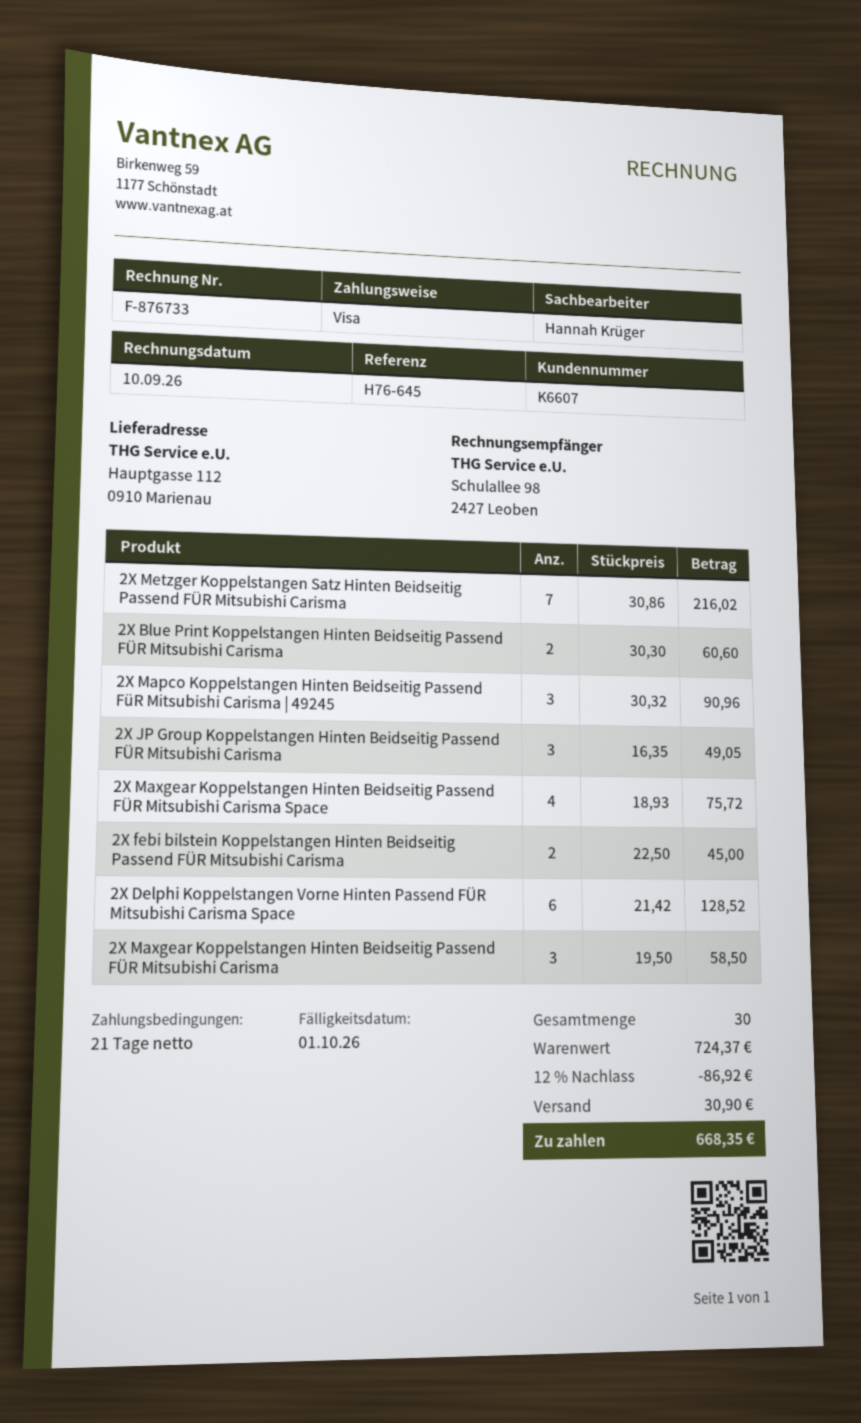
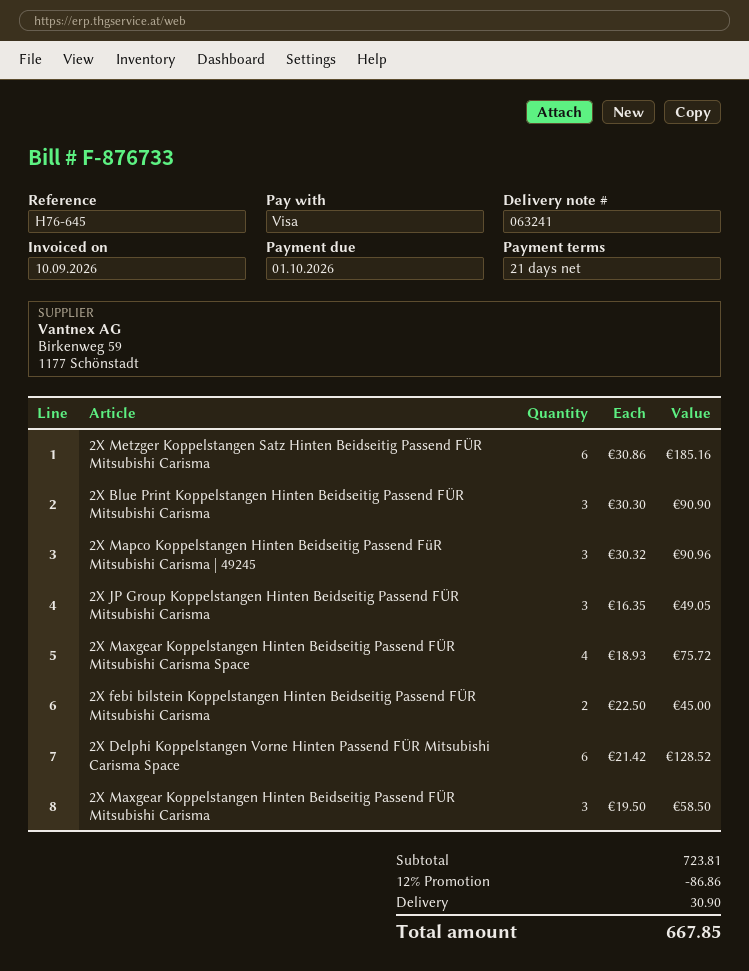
2X Metzger Koppelstangen Satz Hinten Beidseitig Passend FÜR Mitsubishi Carisma: 7 x 30.86 = 216.02 -> 6 x 30.86 = 185.16
2X Blue Print Koppelstangen Hinten Beidseitig Passend FÜR Mitsubishi Carisma: 2 x 30.30 = 60.60 -> 3 x 30.30 = 90.90
subtotal: 724.37 -> 723.81
discount: 12% = 86.92 -> 12% = 86.86
total: 668.35 -> 667.85

